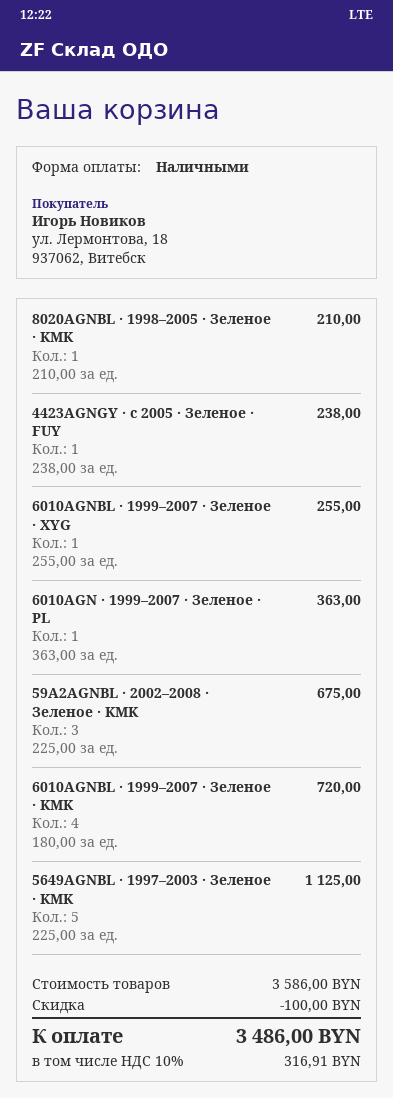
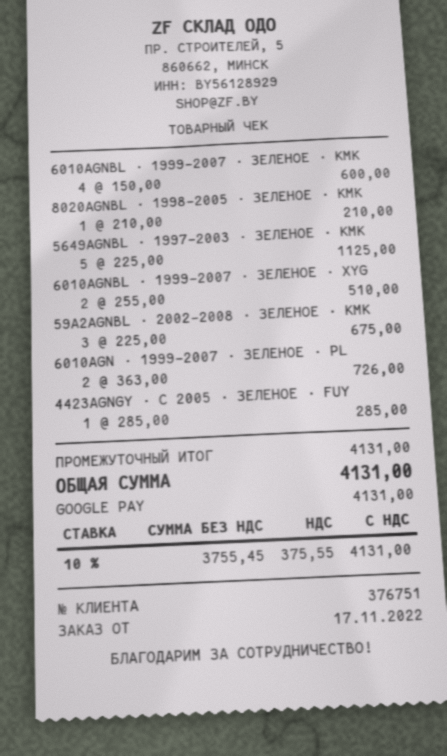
payment method: cash -> Google Pay
4423AGNGY · с 2005 · Зеленое · FUY: 1 x 238.00 = 238.00 -> 1 x 285.00 = 285.00
6010AGNBL · 1999–2007 · Зеленое · XYG: 1 x 255.00 = 255.00 -> 2 x 255.00 = 510.00
6010AGN · 1999–2007 · Зеленое · PL: 1 x 363.00 = 363.00 -> 2 x 363.00 = 726.00
6010AGNBL · 1999–2007 · Зеленое · KMK: 4 x 180.00 = 720.00 -> 4 x 150.00 = 600.00
subtotal: 3586.00 -> 4131.00
discount: 100.00 -> none
tax: 10% = 316.91 -> 10% = 375.55
total: 3486.00 -> 4131.00

